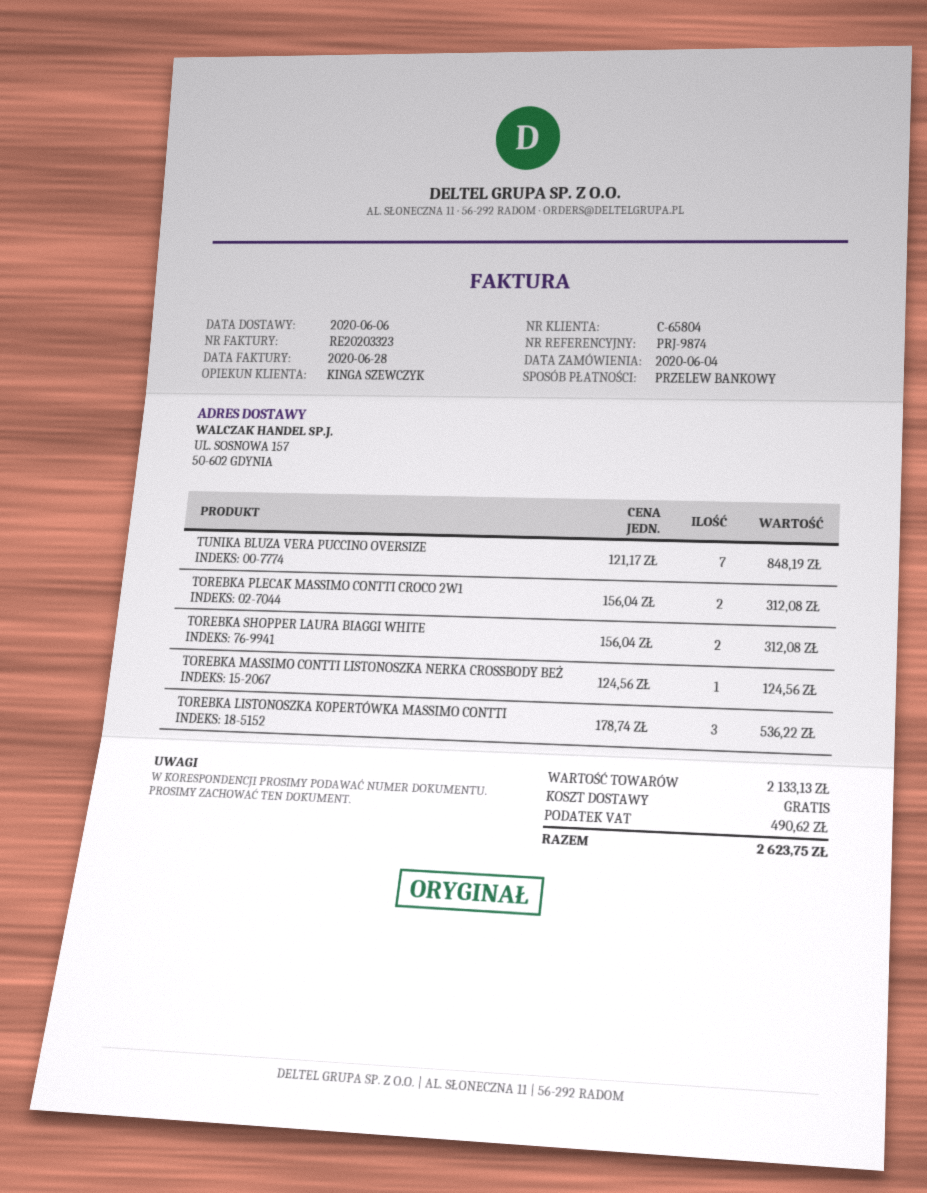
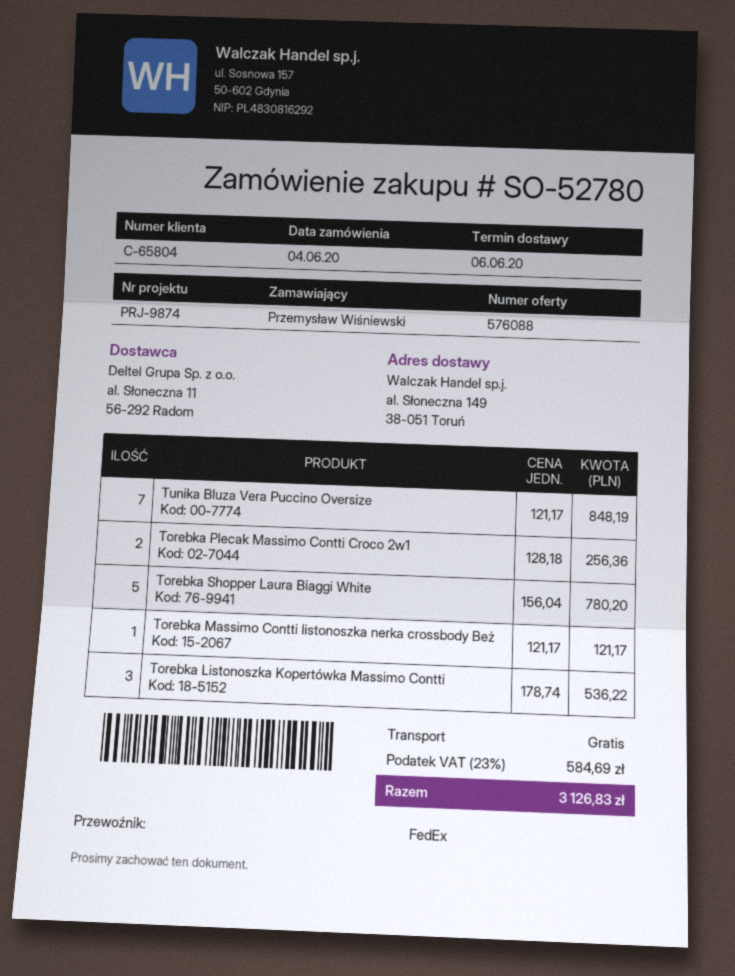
ship to: UL. SOSNOWA 157, 50-602 GDYNIA -> al. Słoneczna 149, 38-051 Toruń
TOREBKA PLECAK MASSIMO CONTTI CROCO 2W1: 2 x 156.04 = 312.08 -> 2 x 128.18 = 256.36
TOREBKA SHOPPER LAURA BIAGGI WHITE: 2 x 156.04 = 312.08 -> 5 x 156.04 = 780.20
TOREBKA MASSIMO CONTTI LISTONOSZKA NERKA CROSSBODY BEŻ: 1 x 124.56 = 124.56 -> 1 x 121.17 = 121.17
tax: 490.62 -> 584.69
total: 2623.75 -> 3126.83

